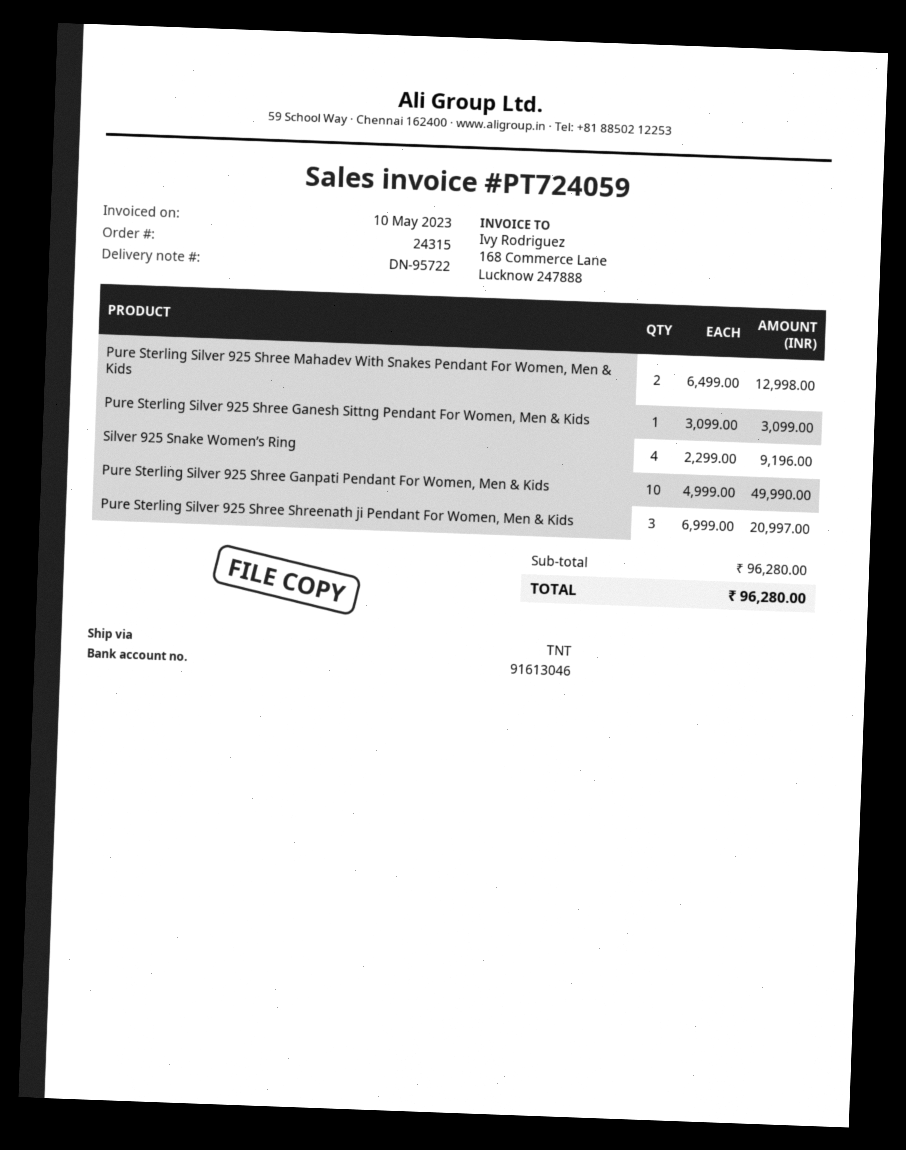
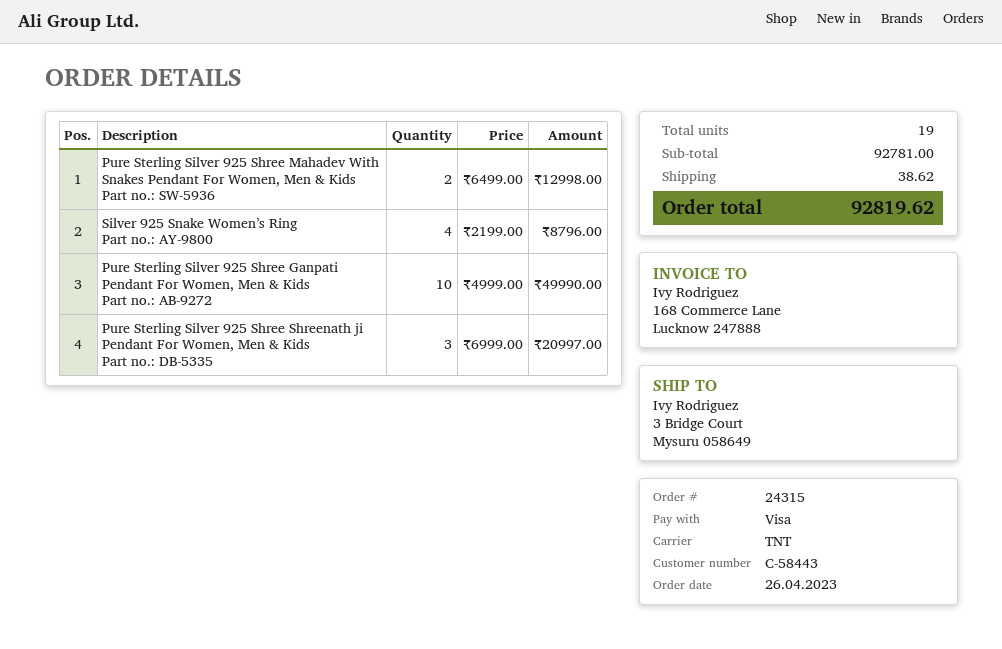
Pure Sterling Silver 925 Shree Ganesh Sittng Pendant For Women, Men & Kids: 1 x 3099.00 = 3099.00 -> none
Silver 925 Snake Women’s Ring: 4 x 2299.00 = 9196.00 -> 4 x 2199.00 = 8796.00
subtotal: 96280.00 -> 92781.00
shipping: none -> 38.62
total: 96280.00 -> 92819.62

